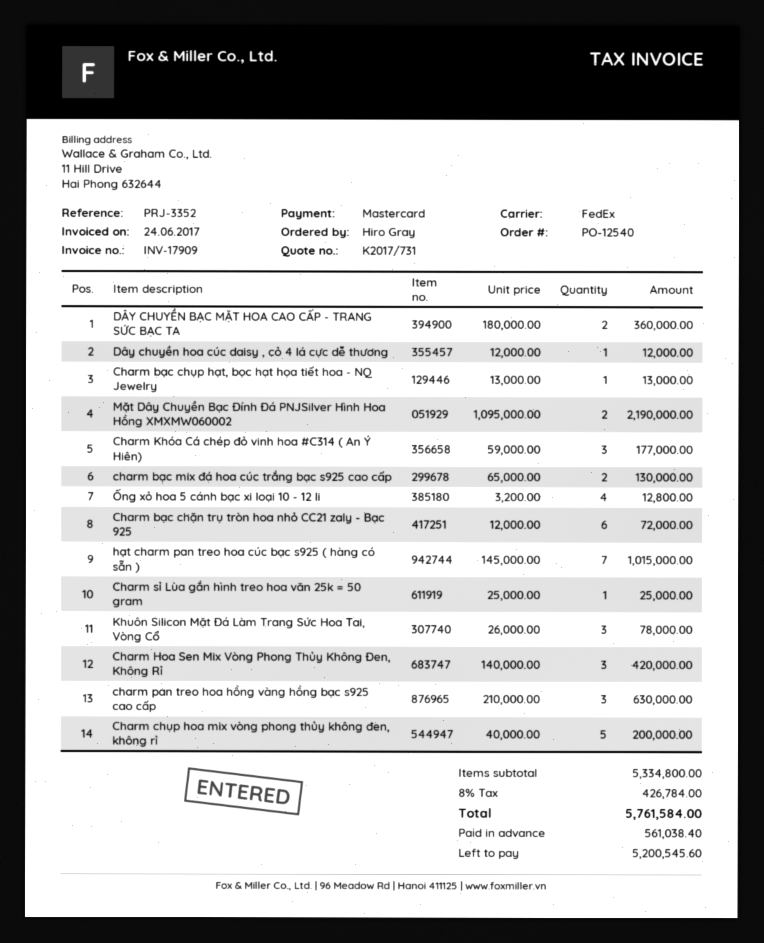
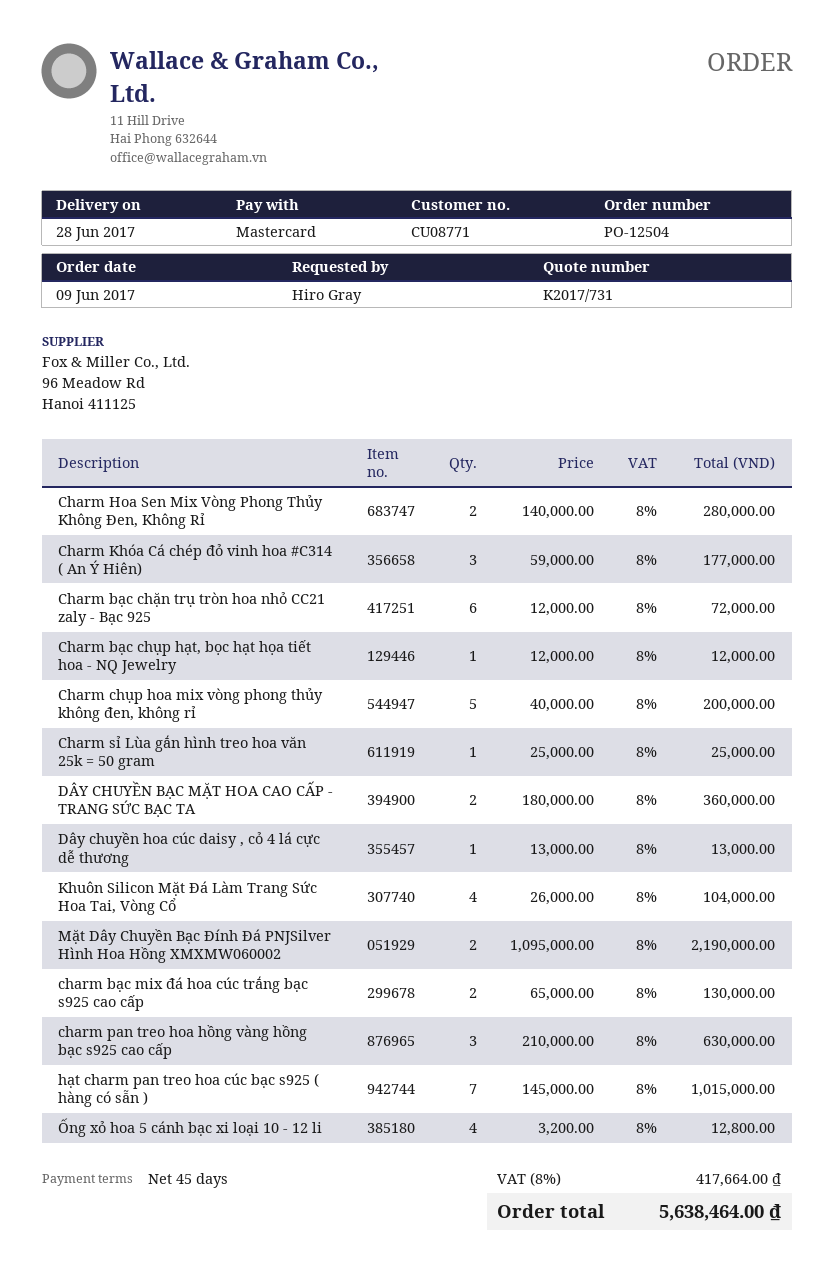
order number: PO-12540 -> PO-12504
Dây chuyền hoa cúc daisy , cỏ 4 lá cực dễ thương: 1 x 12000.00 = 12000.00 -> 1 x 13000.00 = 13000.00
Charm bạc chụp hạt, bọc hạt họa tiết hoa - NQ Jewelry: 1 x 13000.00 = 13000.00 -> 1 x 12000.00 = 12000.00
Khuôn Silicon Mặt Đá Làm Trang Sức Hoa Tai, Vòng Cổ: 3 x 26000.00 = 78000.00 -> 4 x 26000.00 = 104000.00
Charm Hoa Sen Mix Vòng Phong Thủy Không Đen, Không Rỉ: 3 x 140000.00 = 420000.00 -> 2 x 140000.00 = 280000.00
tax: 8% = 426784.00 -> 8% = 417664.00
total: 5761584.00 -> 5638464.00

